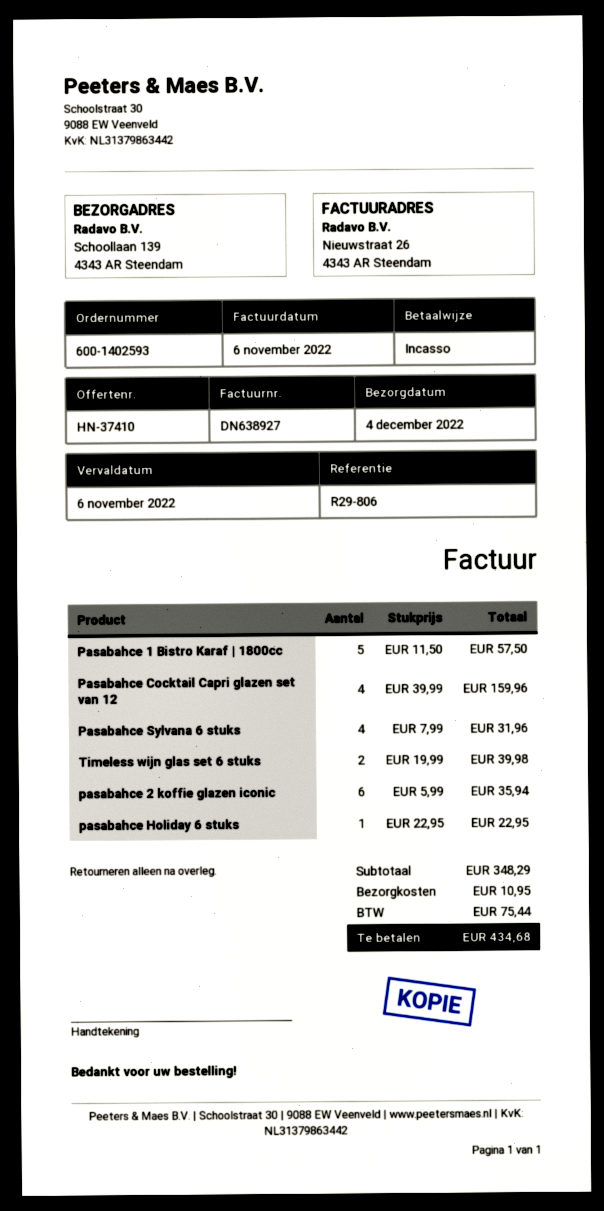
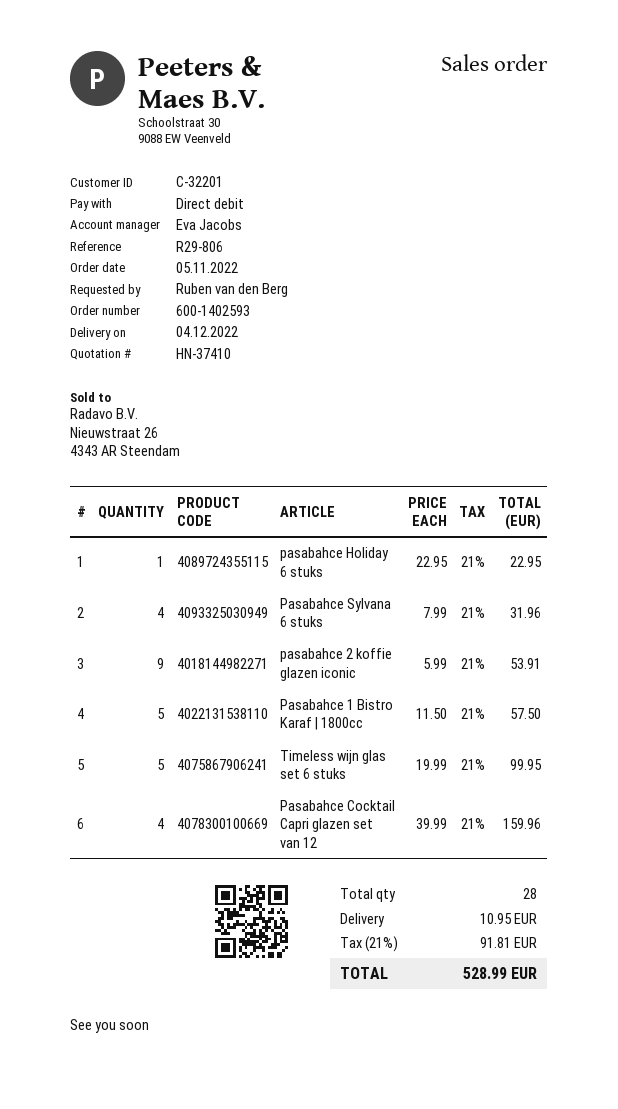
Timeless wijn glas set 6 stuks: 2 x 19.99 = 39.98 -> 5 x 19.99 = 99.95
pasabahce 2 koffie glazen iconic: 6 x 5.99 = 35.94 -> 9 x 5.99 = 53.91
tax: 75.44 -> 91.81
total: 434.68 -> 528.99

